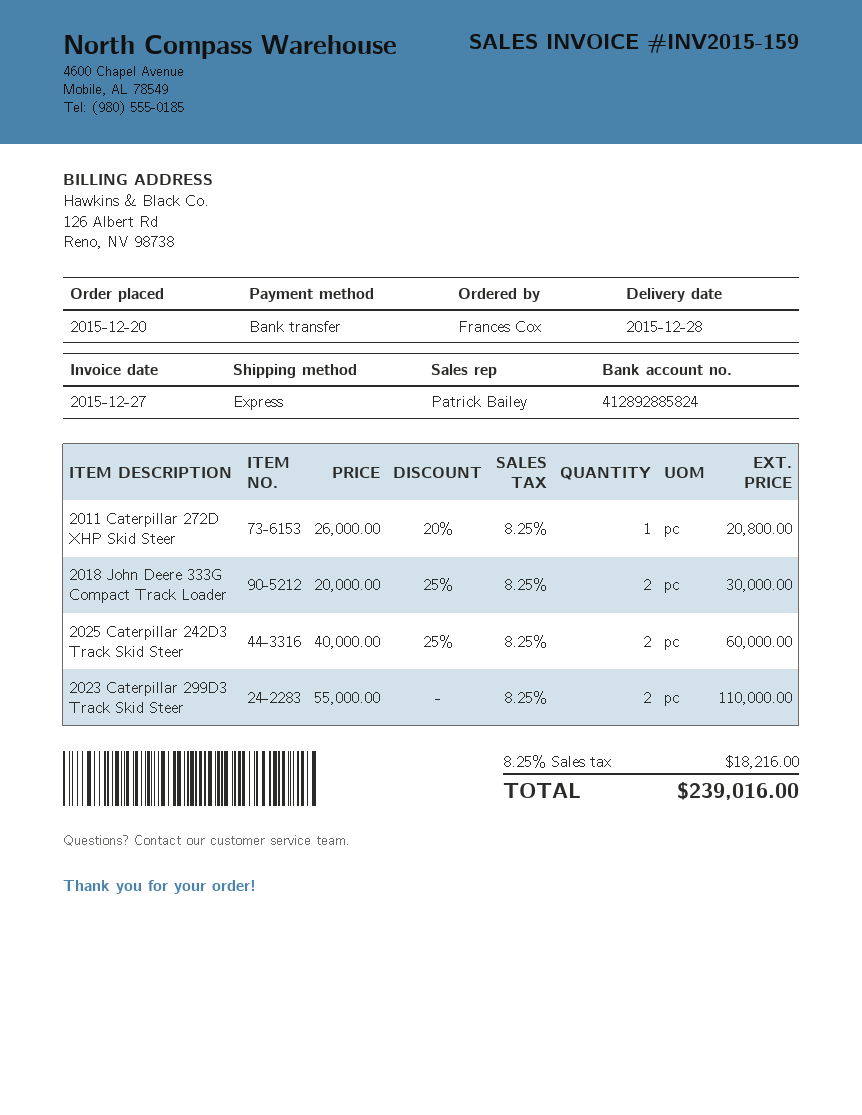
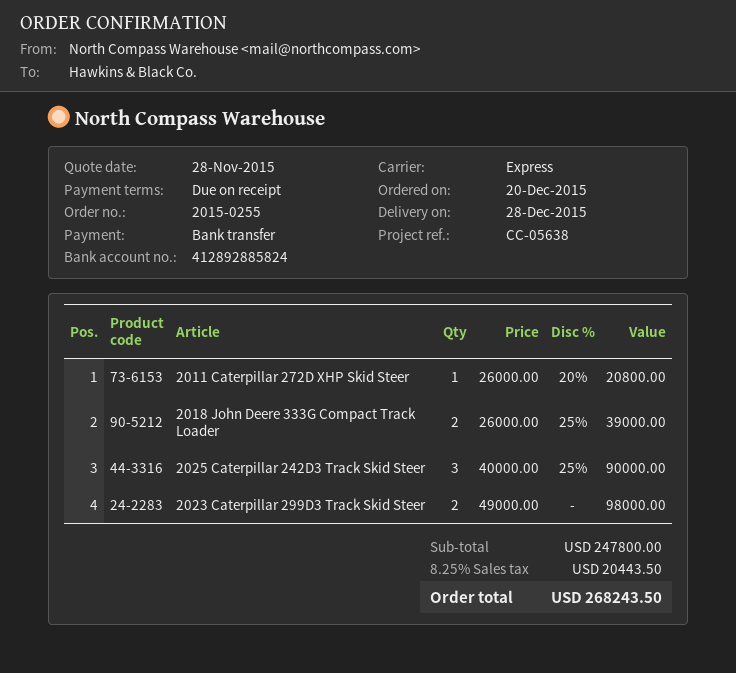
2018 John Deere 333G Compact Track Loader: 2 x 20000.00 - 25% = 30000.00 -> 2 x 26000.00 - 25% = 39000.00
2025 Caterpillar 242D3 Track Skid Steer: 2 x 40000.00 - 25% = 60000.00 -> 3 x 40000.00 - 25% = 90000.00
2023 Caterpillar 299D3 Track Skid Steer: 2 x 55000.00 = 110000.00 -> 2 x 49000.00 = 98000.00
tax: 8.25% = 18216.00 -> 8.25% = 20443.50
total: 239016.00 -> 268243.50

